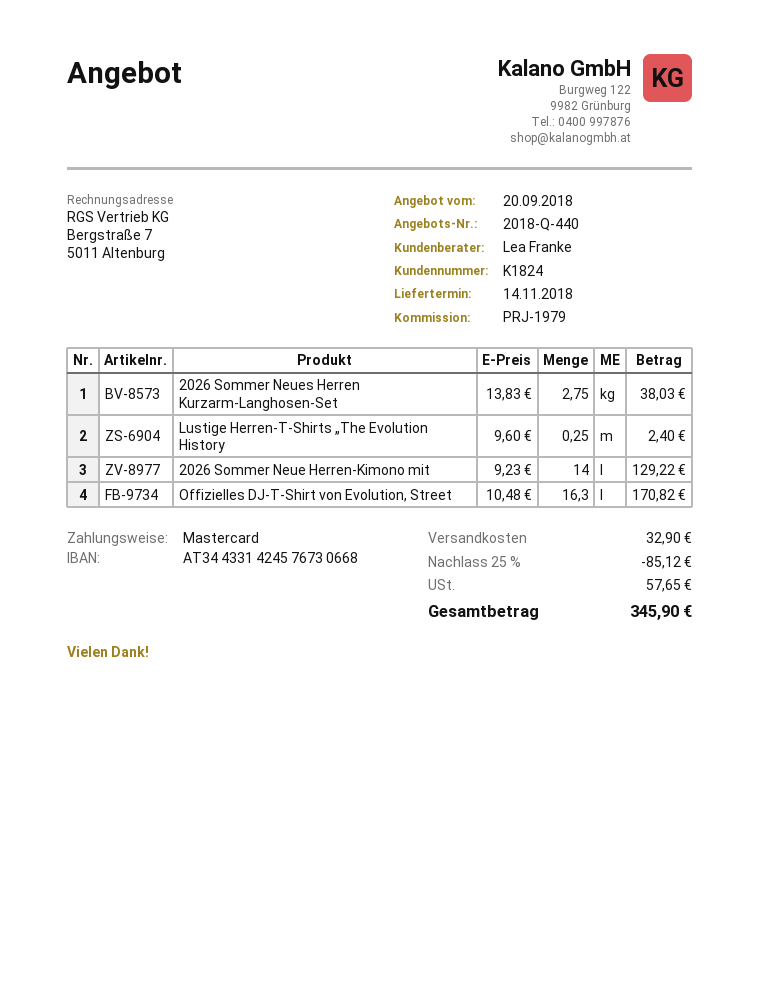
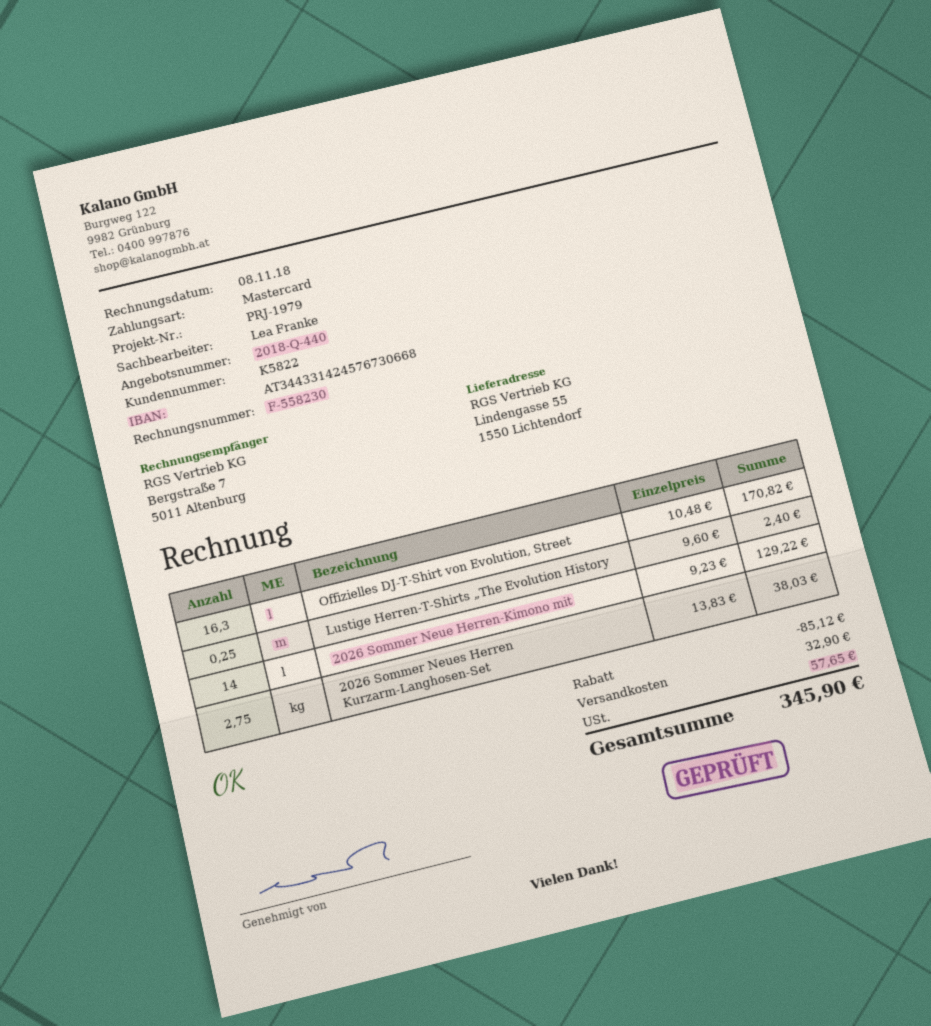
customer number: K1824 -> K5822

